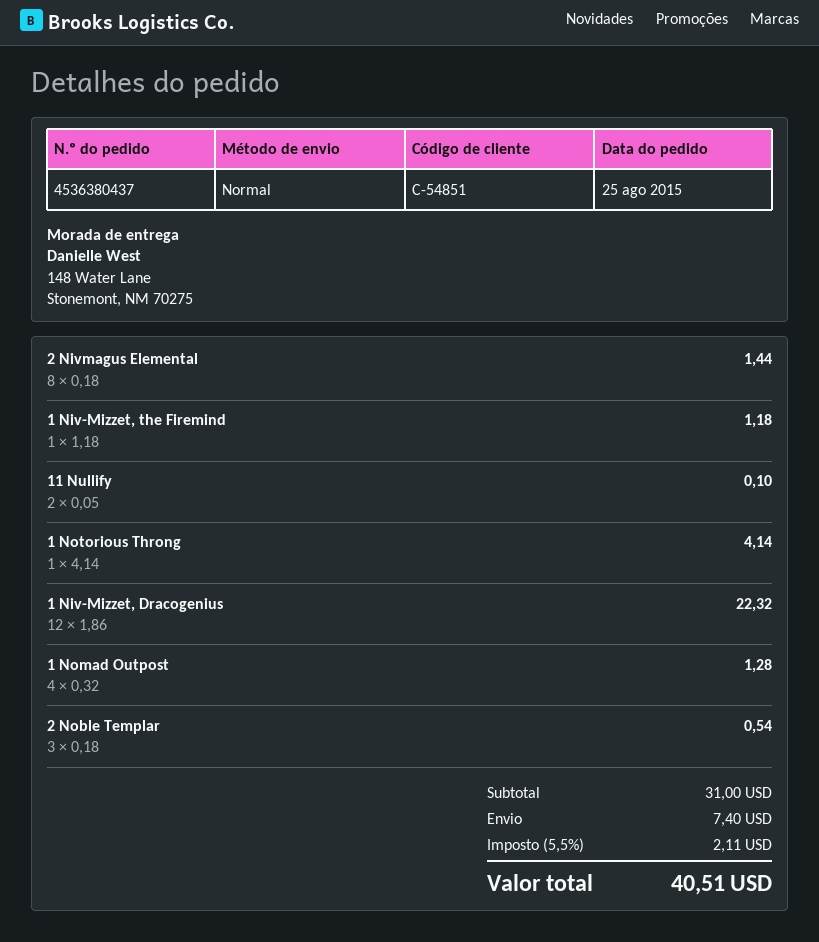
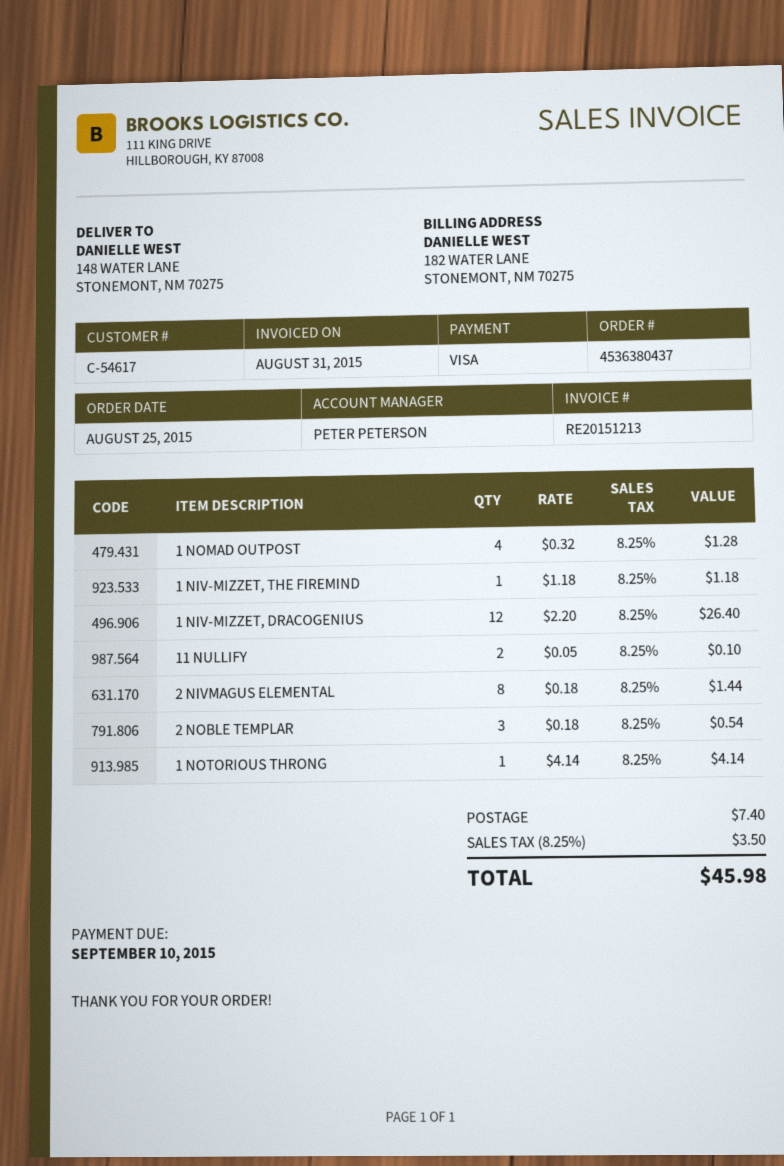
customer number: C-54851 -> C-54617
1 Niv-Mizzet, Dracogenius: 12 x 1.86 = 22.32 -> 12 x 2.20 = 26.40
tax: 5.5% = 2.11 -> 8.25% = 3.50
total: 40.51 -> 45.98

